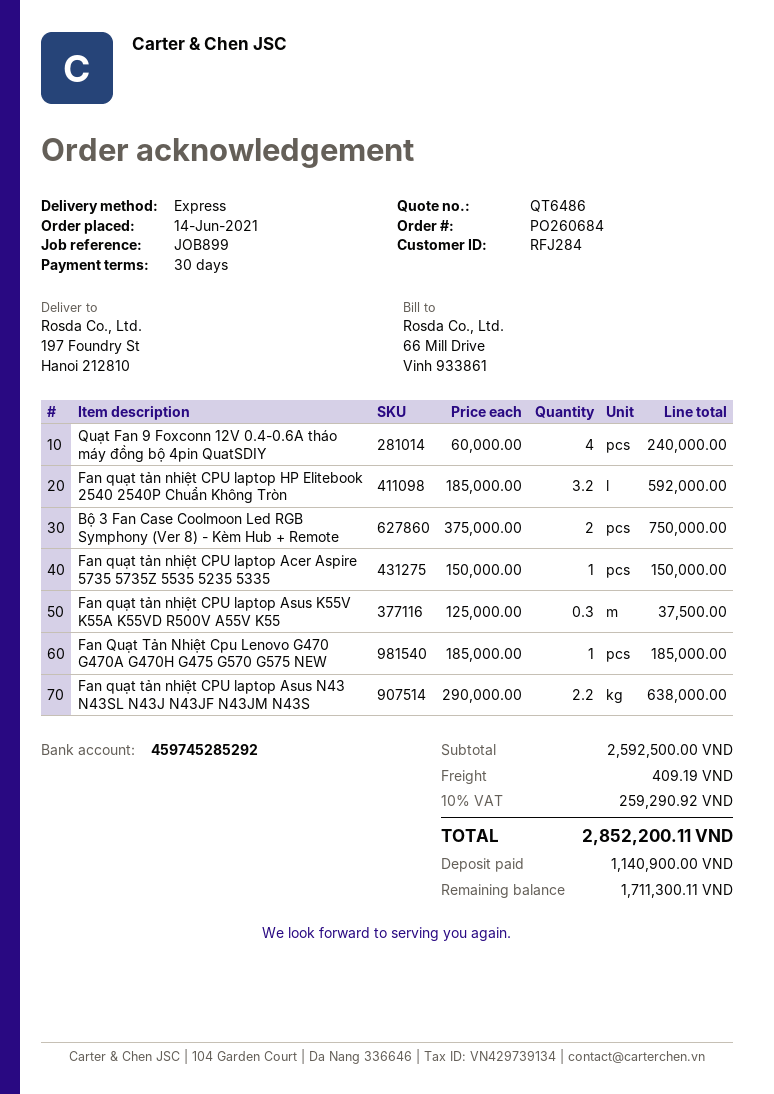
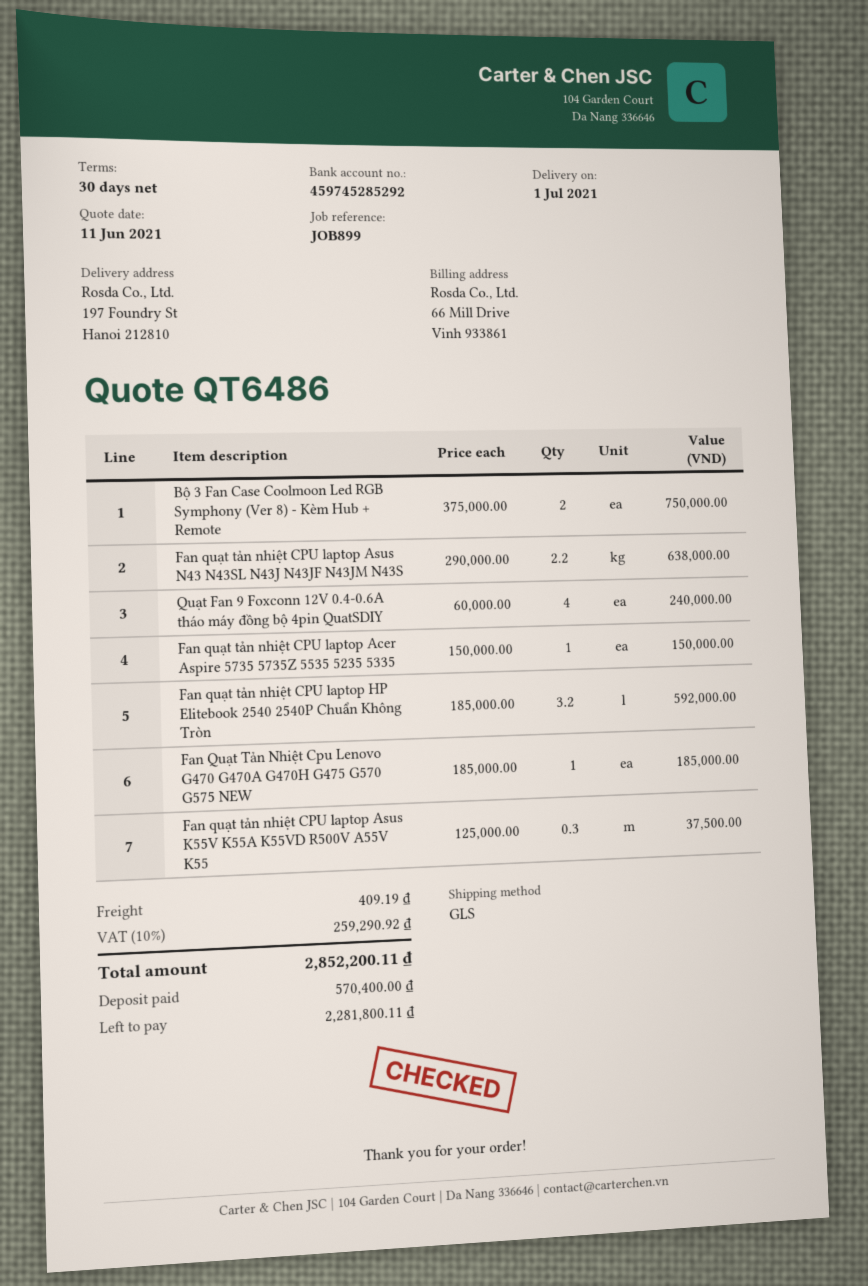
shipping method: express -> GLS
deposit: 1140900.00 -> 570400.00
balance: 1711300.11 -> 2281800.11

